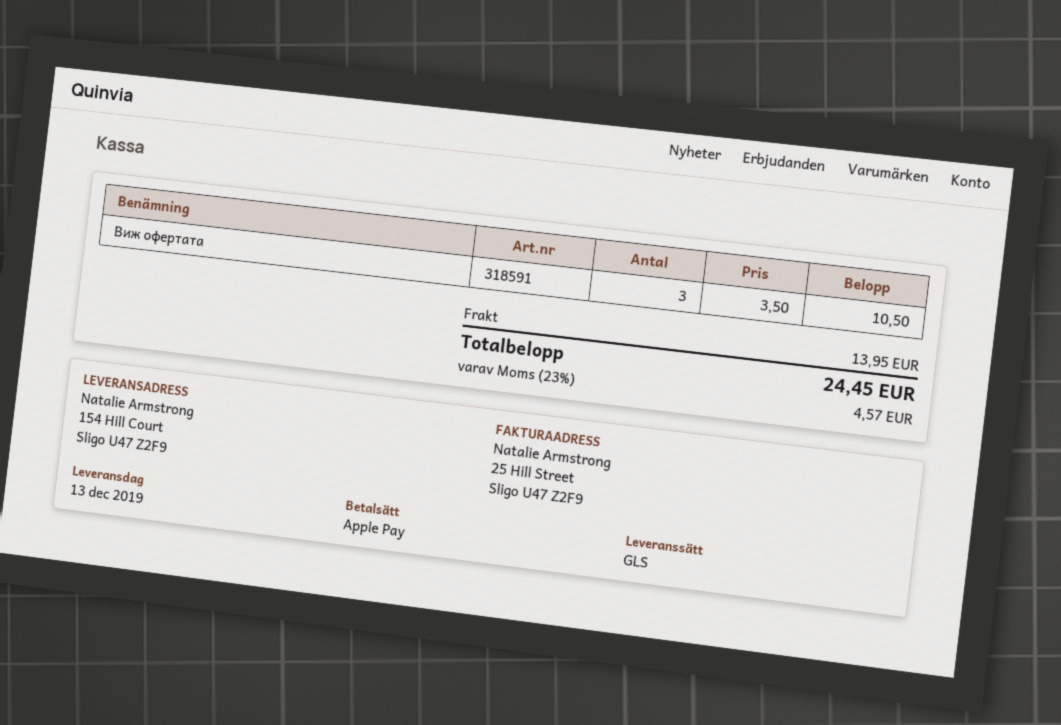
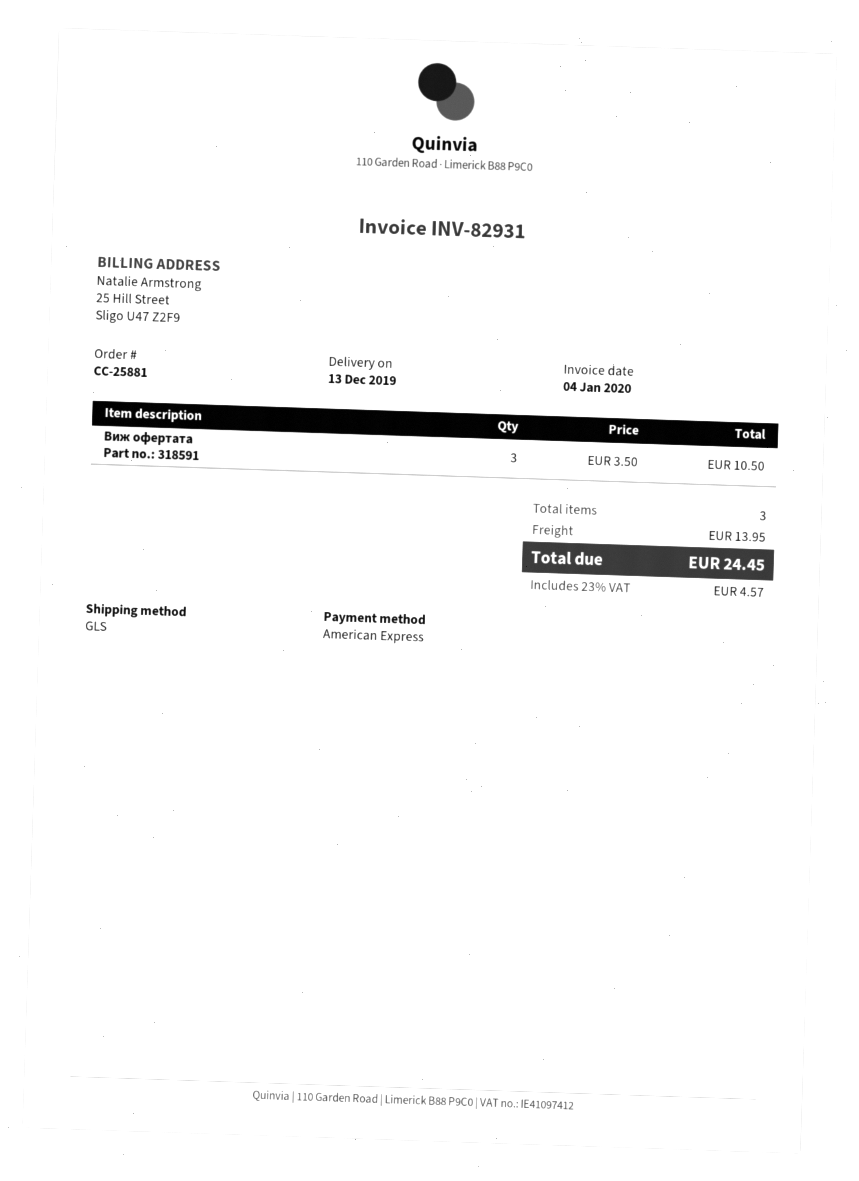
payment method: Apple Pay -> American Express

